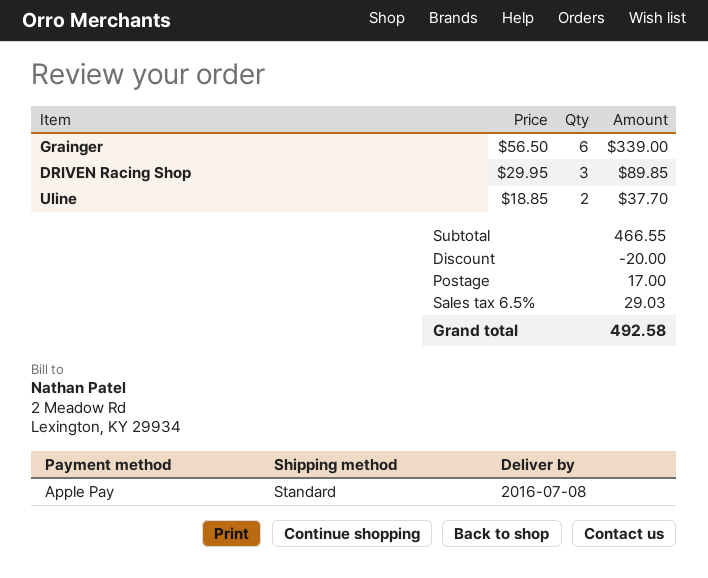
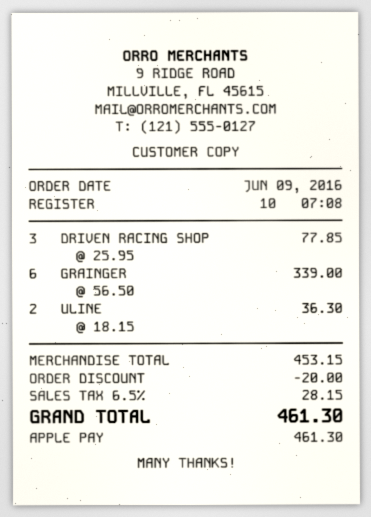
DRIVEN Racing Shop: 3 x 29.95 = 89.85 -> 3 x 25.95 = 77.85
Uline: 2 x 18.85 = 37.70 -> 2 x 18.15 = 36.30
subtotal: 466.55 -> 453.15
shipping: 17.00 -> none
tax: 6.5% = 29.03 -> 6.5% = 28.15
total: 492.58 -> 461.30

